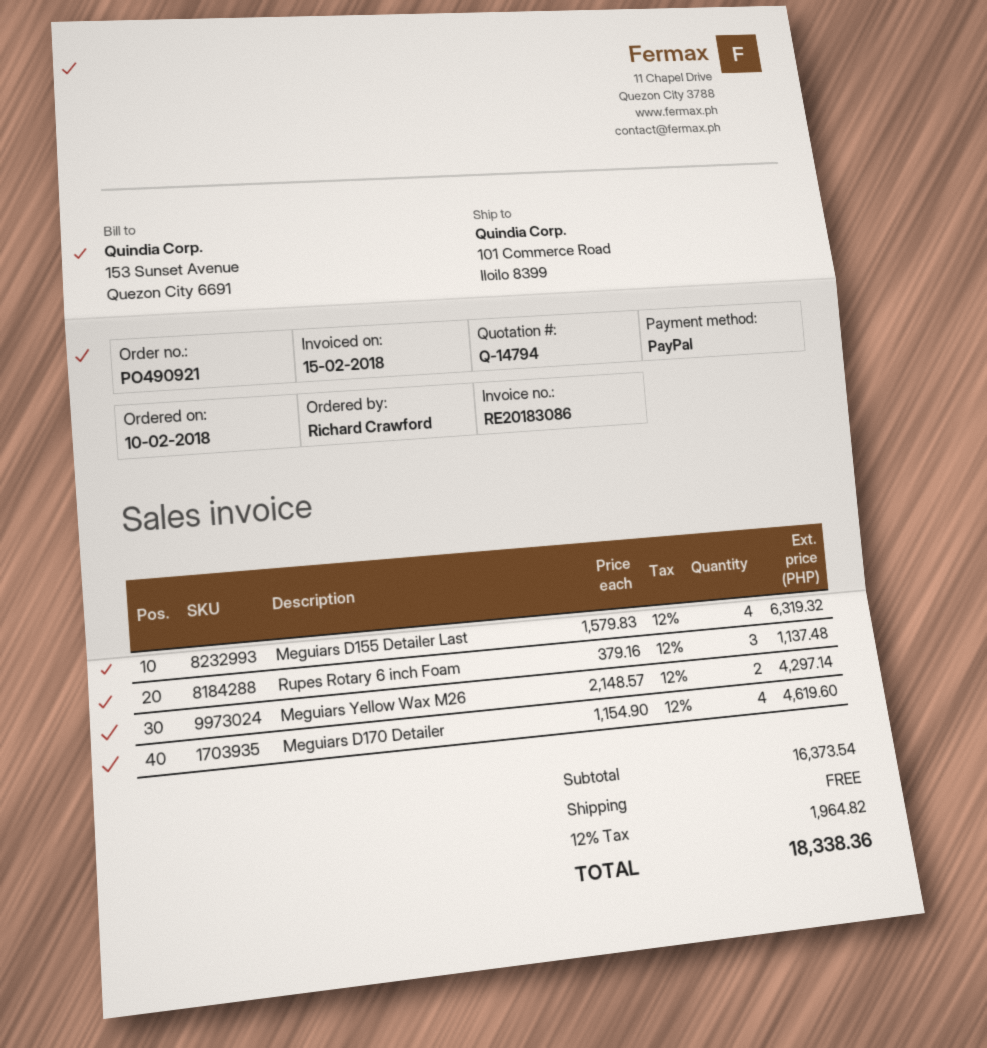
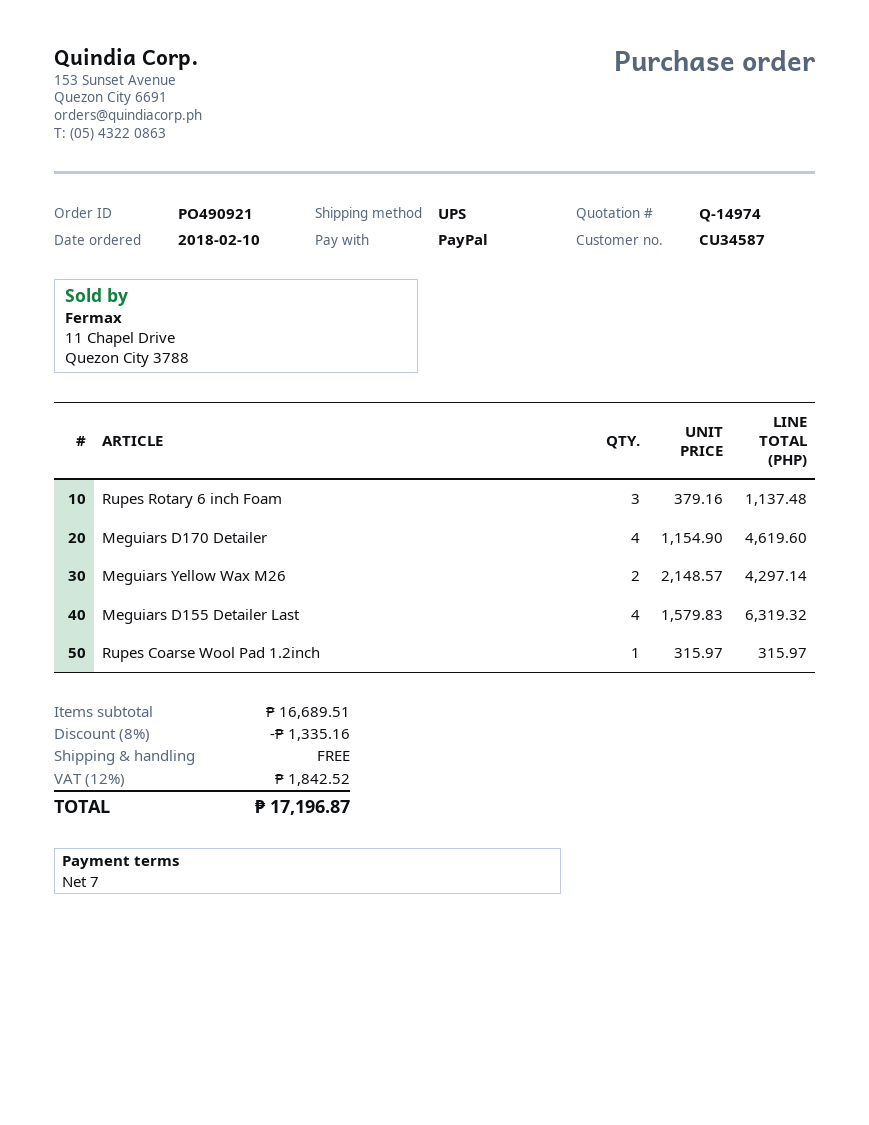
quote number: Q-14794 -> Q-14974
Rupes Coarse Wool Pad 1.2inch: none -> 1 x 315.97 = 315.97
subtotal: 16373.54 -> 16689.51
discount: none -> 8% = 1335.16
tax: 12% = 1964.82 -> 12% = 1842.52
total: 18338.36 -> 17196.87

